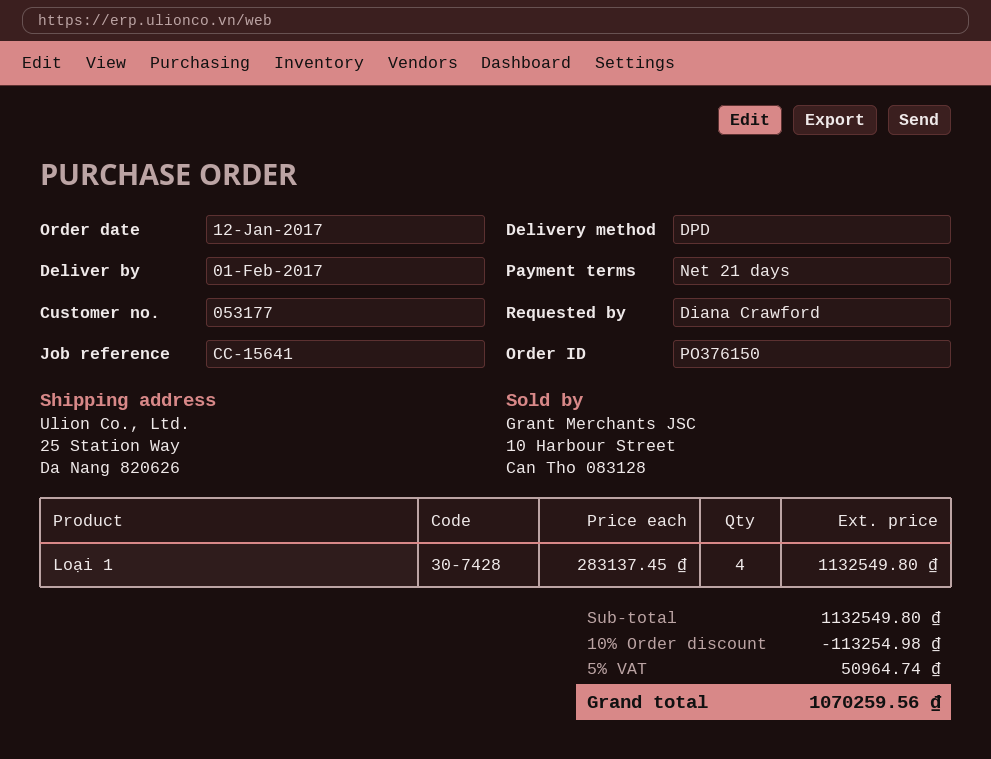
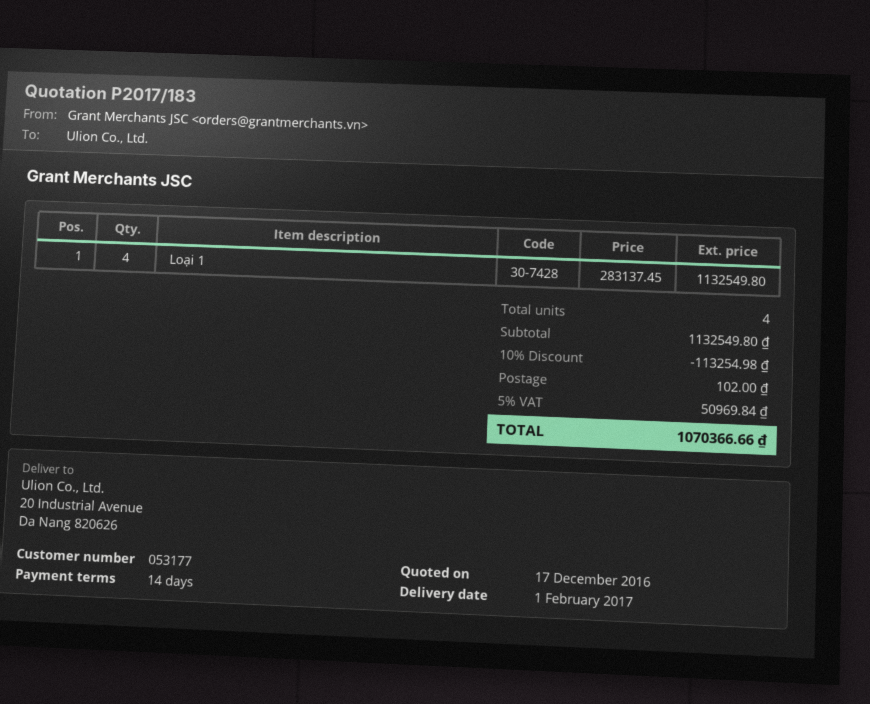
payment terms: 21 days -> 14 days
ship to: 25 Station Way, Da Nang 820626 -> 20 Industrial Avenue, Da Nang 820626
shipping: none -> 102.00
tax: 5% = 50964.74 -> 5% = 50969.84
total: 1070259.56 -> 1070366.66

